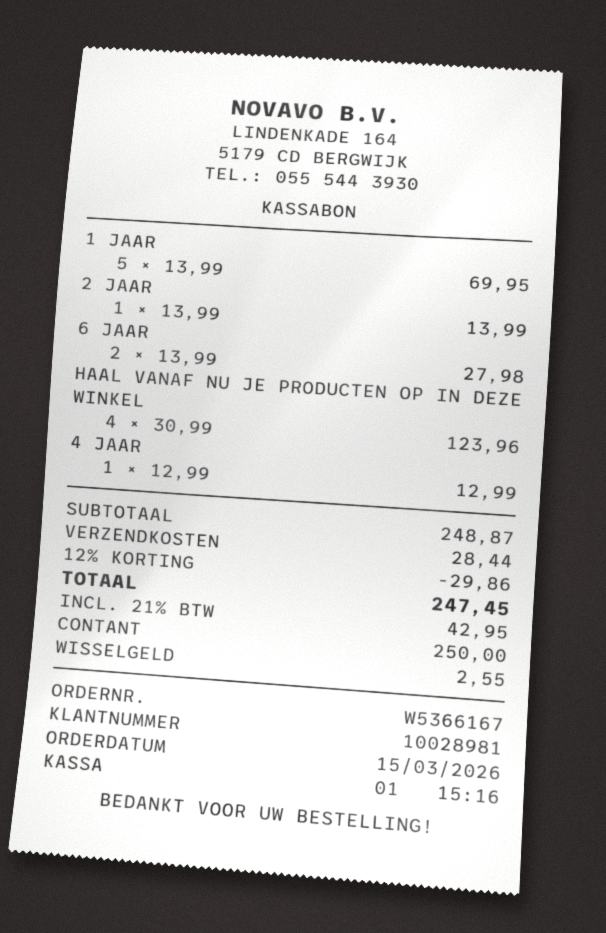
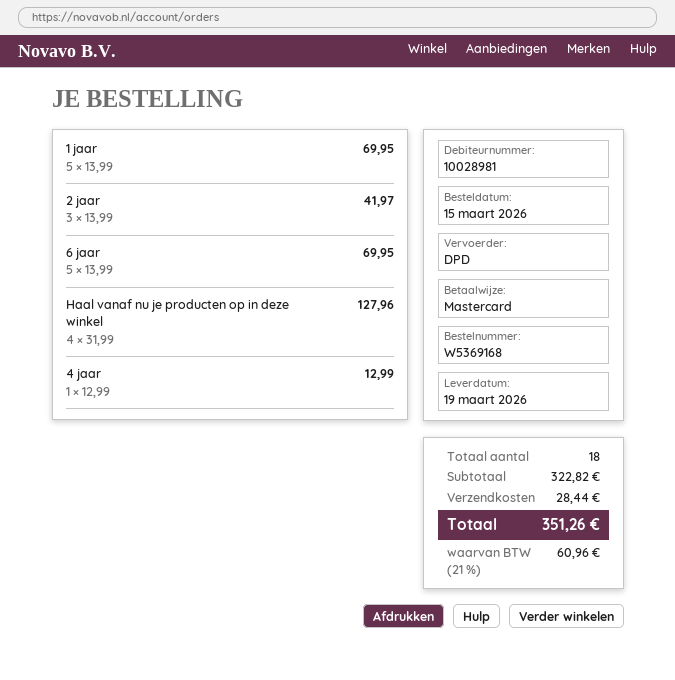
order number: W5366167 -> W5369168
payment method: cash -> Mastercard
2 JAAR: 1 x 13.99 = 13.99 -> 3 x 13.99 = 41.97
6 JAAR: 2 x 13.99 = 27.98 -> 5 x 13.99 = 69.95
HAAL VANAF NU JE PRODUCTEN OP IN DEZE WINKEL: 4 x 30.99 = 123.96 -> 4 x 31.99 = 127.96
subtotal: 248.87 -> 322.82
discount: 12% = 29.86 -> none
tax: 21% = 42.95 -> 21% = 60.96
total: 247.45 -> 351.26

